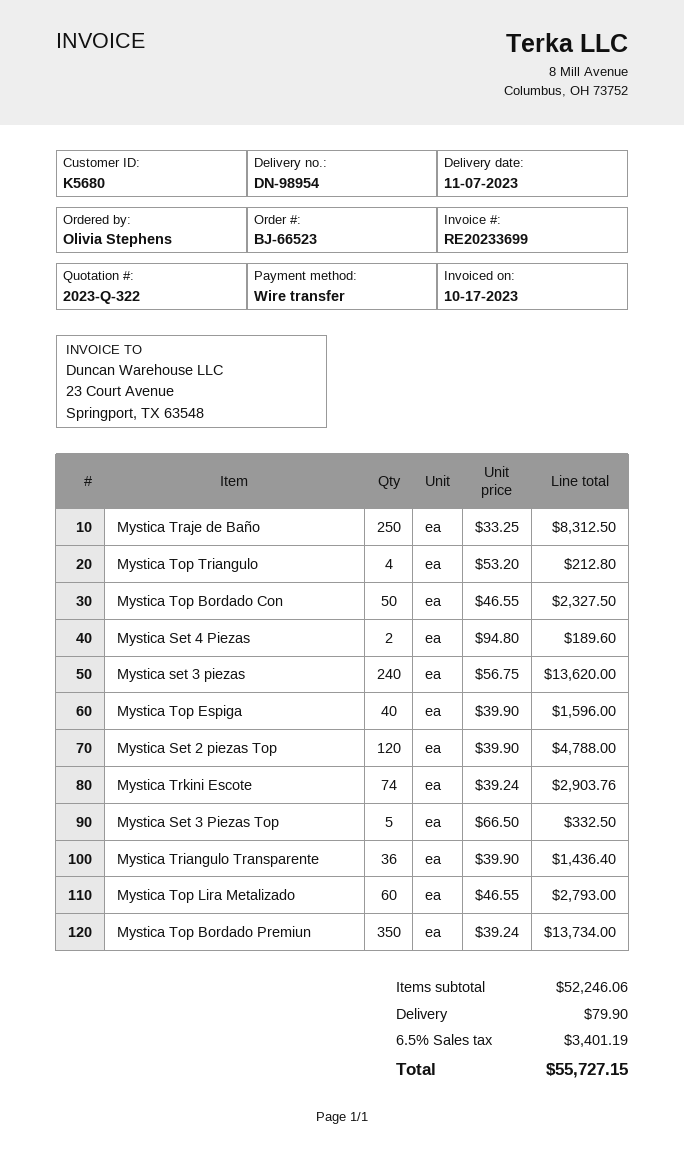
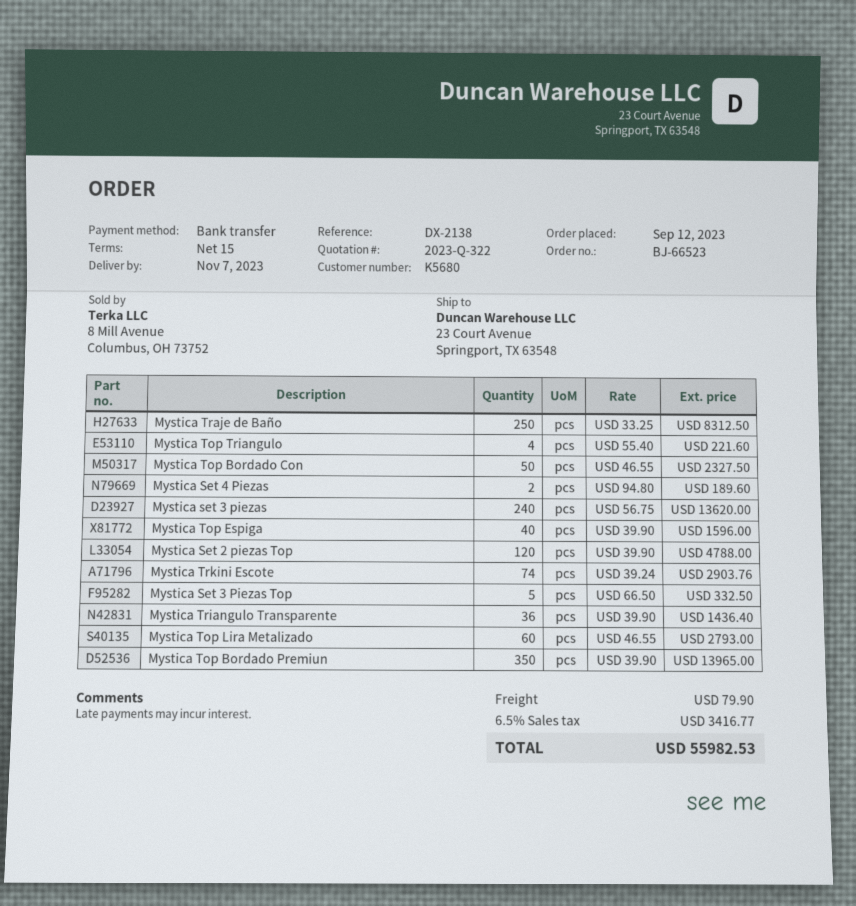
Mystica Top Triangulo: 4 x 53.20 = 212.80 -> 4 x 55.40 = 221.60
Mystica Top Bordado Premiun: 350 x 39.24 = 13734.00 -> 350 x 39.90 = 13965.00
tax: 6.5% = 3401.19 -> 6.5% = 3416.77
total: 55727.15 -> 55982.53

